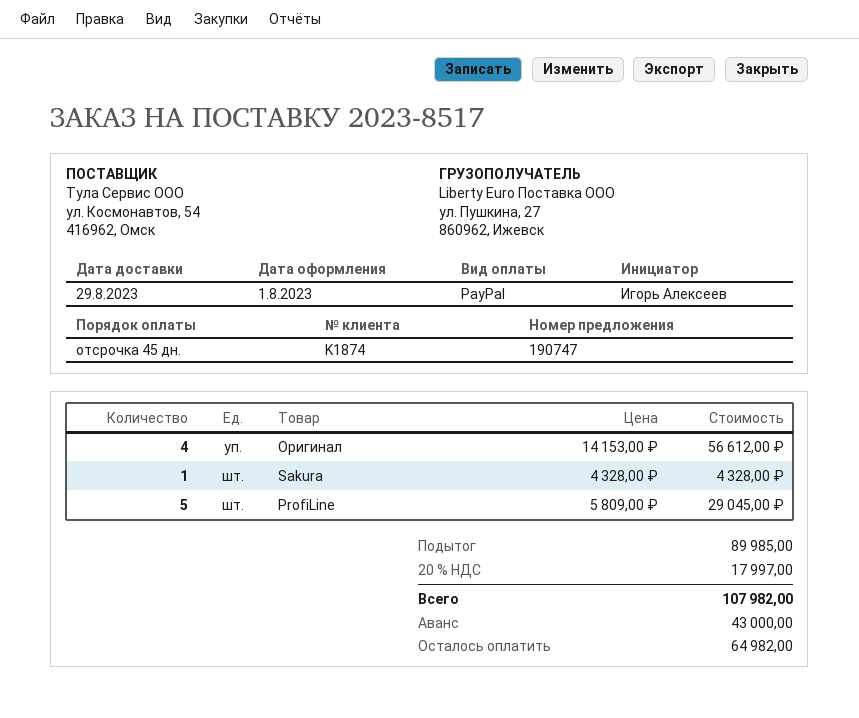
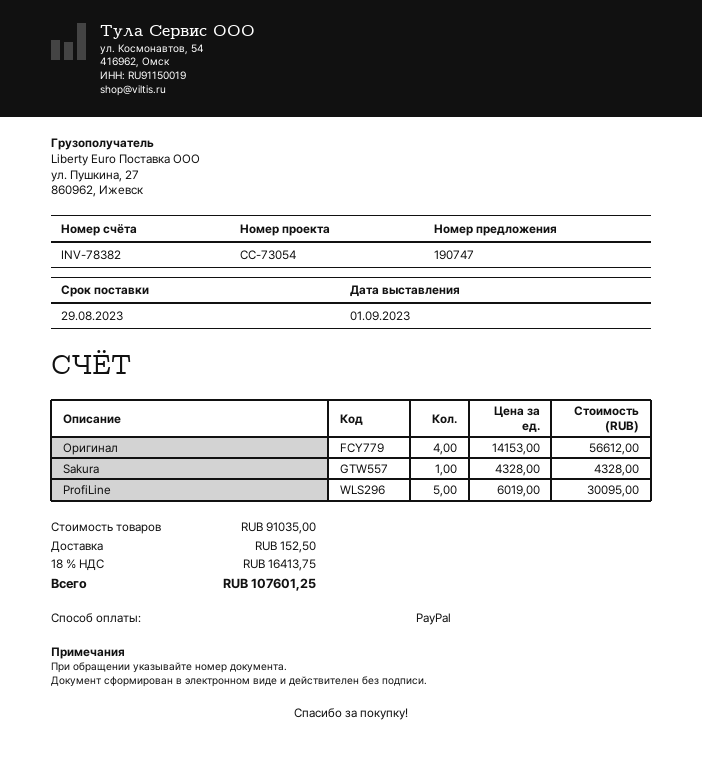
ProfiLine: 5 x 5809.00 = 29045.00 -> 5 x 6019.00 = 30095.00
subtotal: 89985.00 -> 91035.00
shipping: none -> 152.50
tax: 20% = 17997.00 -> 18% = 16413.75
total: 107982.00 -> 107601.25

